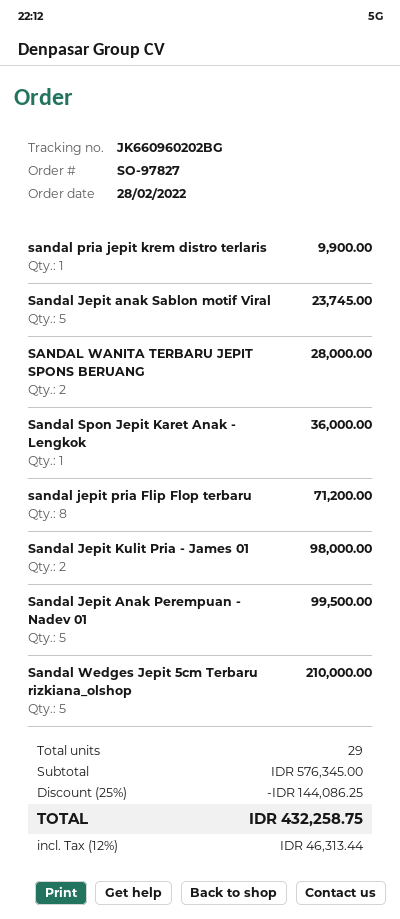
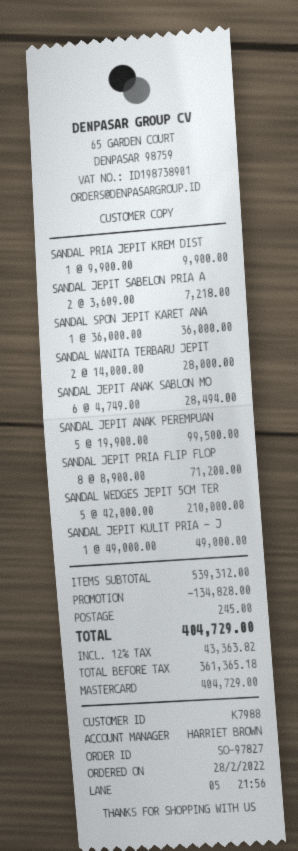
Sandal Jepit anak Sablon motif Viral: 5 for 23745.00 -> 6 for 28494.00
Sandal Jepit Kulit Pria - James 01: 2 for 98000.00 -> 1 for 49000.00
SANDAL JEPIT SABELON PRIA A: none -> 2 for 7218.00
subtotal: 576345.00 -> 539312.00
discount: 144086.25 -> 134828.00
shipping: none -> 245.00
tax: 12% = 46313.44 -> 12% = 43363.82
total: 432258.75 -> 404729.00

